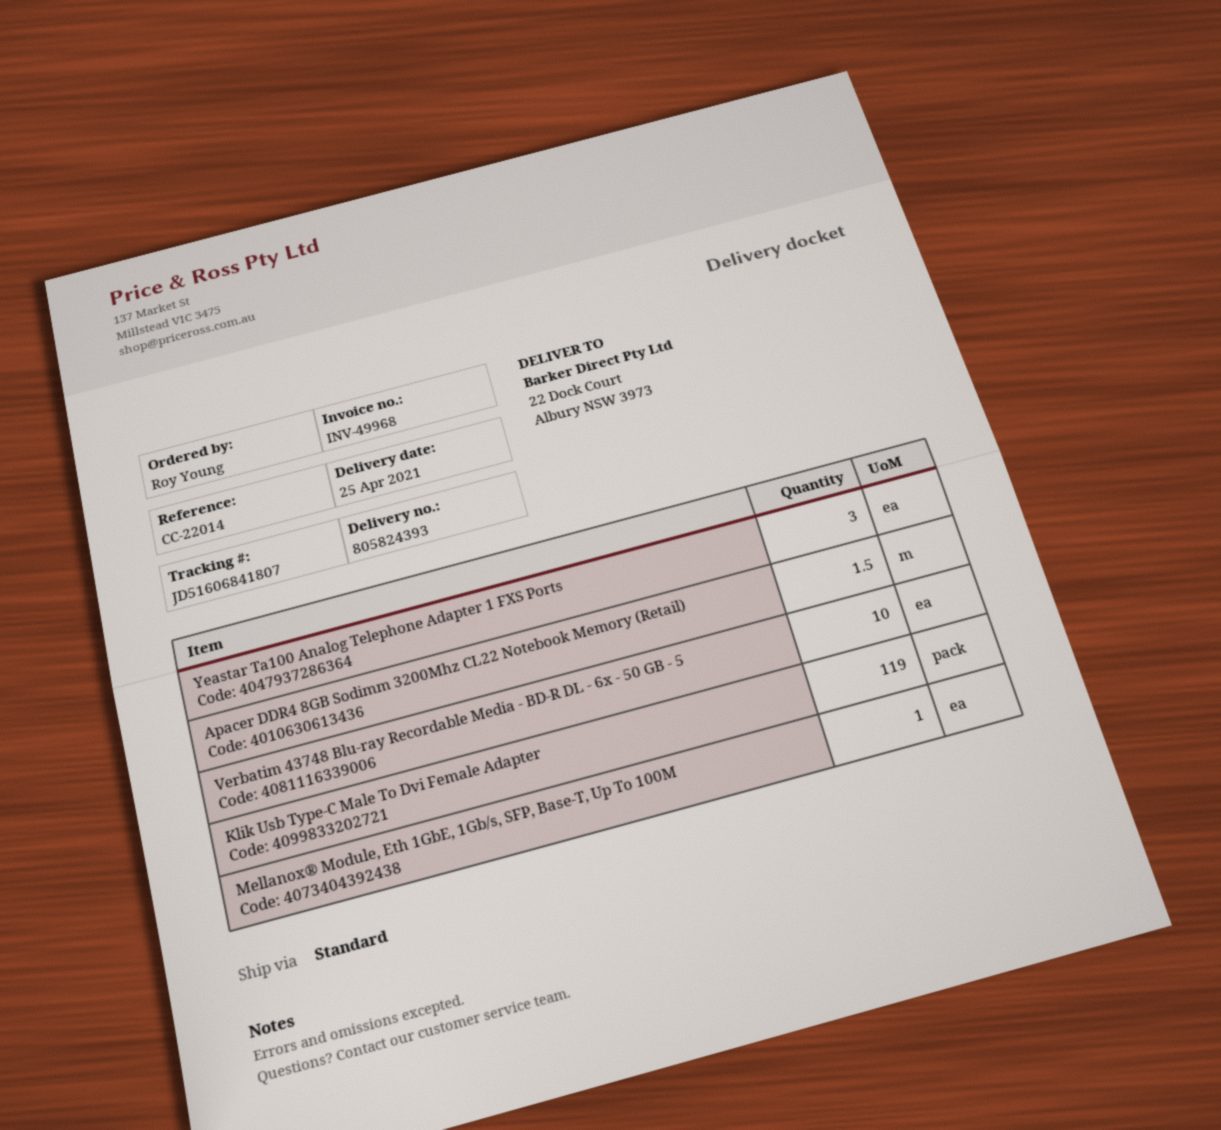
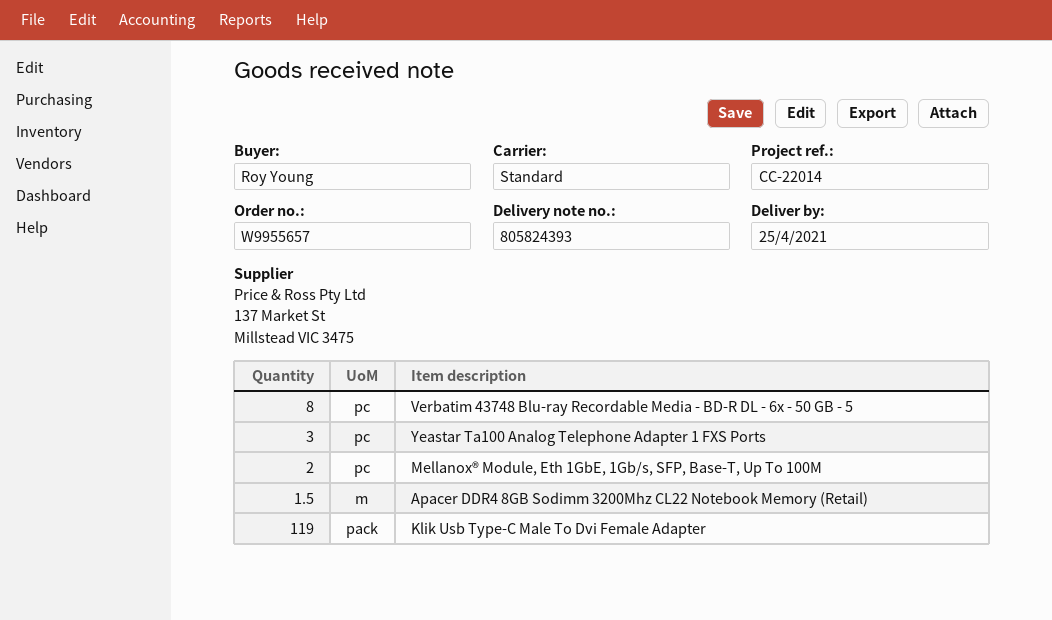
Verbatim 43748 Blu-ray Recordable Media - BD-R DL - 6x - 50 GB - 5: 10 -> 8
Mellanox® Module, Eth 1GbE, 1Gb/s, SFP, Base-T, Up To 100M: 1 -> 2

